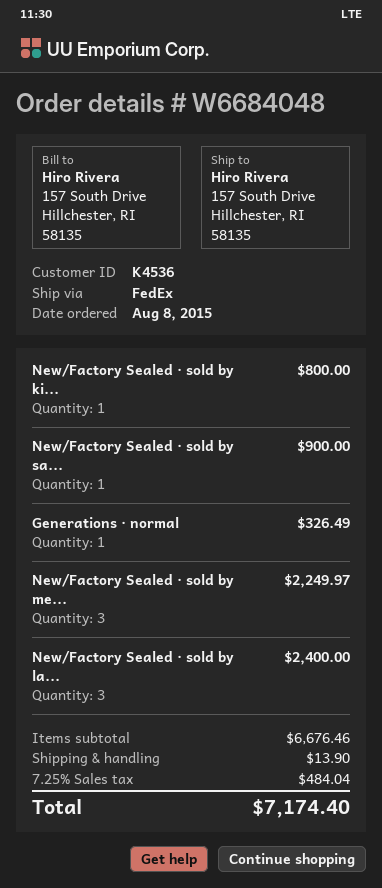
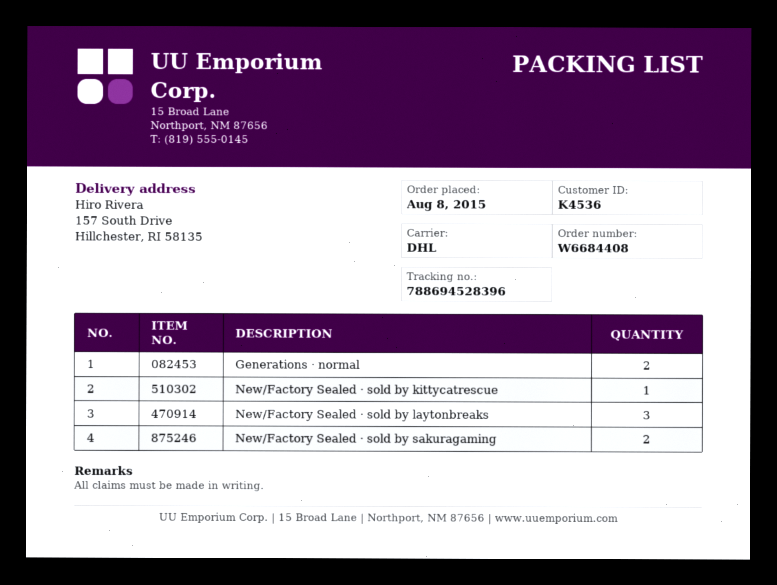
order number: W6684048 -> W6684408
shipping method: FedEx -> DHL
New/Factory Sealed · sold by sa...: 1 -> 2
Generations · normal: 1 -> 2
New/Factory Sealed · sold by me...: 3 -> none

